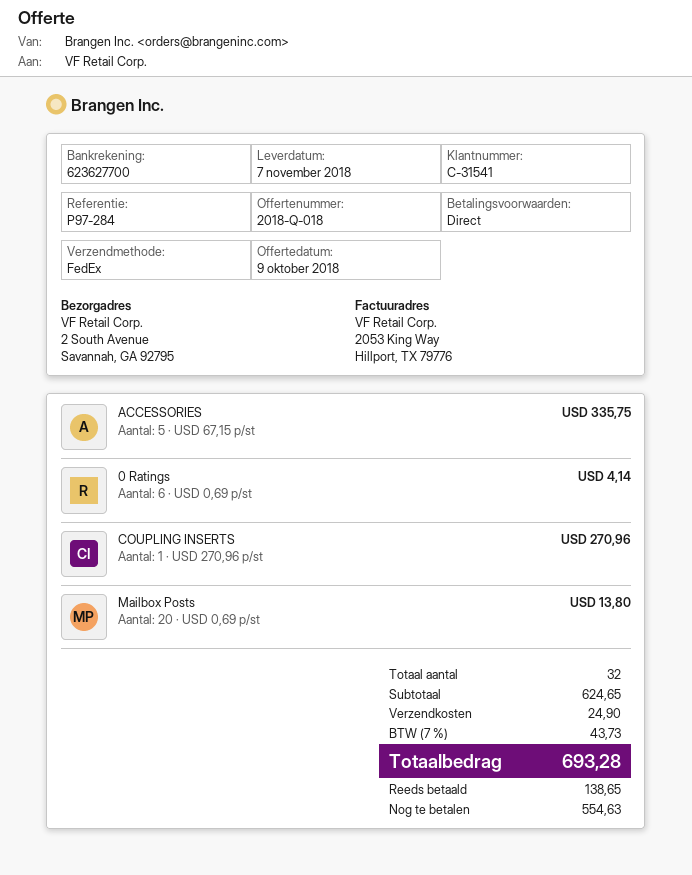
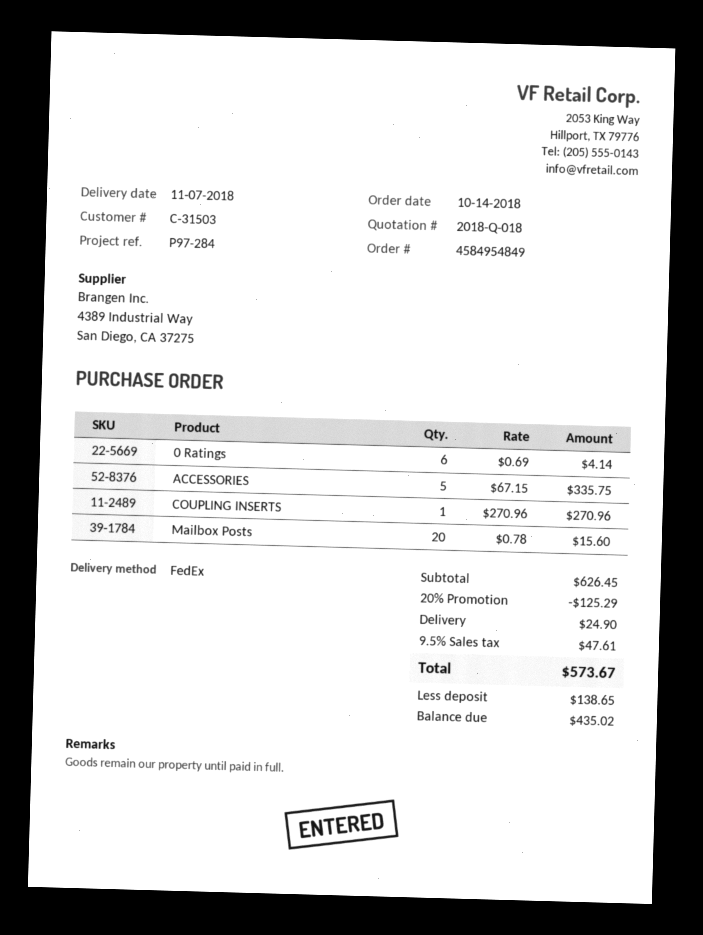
customer number: C-31541 -> C-31503
Mailbox Posts: 20 x 0.69 = 13.80 -> 20 x 0.78 = 15.60
subtotal: 624.65 -> 626.45
discount: none -> 20% = 125.29
tax: 7% = 43.73 -> 9.5% = 47.61
total: 693.28 -> 573.67
balance: 554.63 -> 435.02

